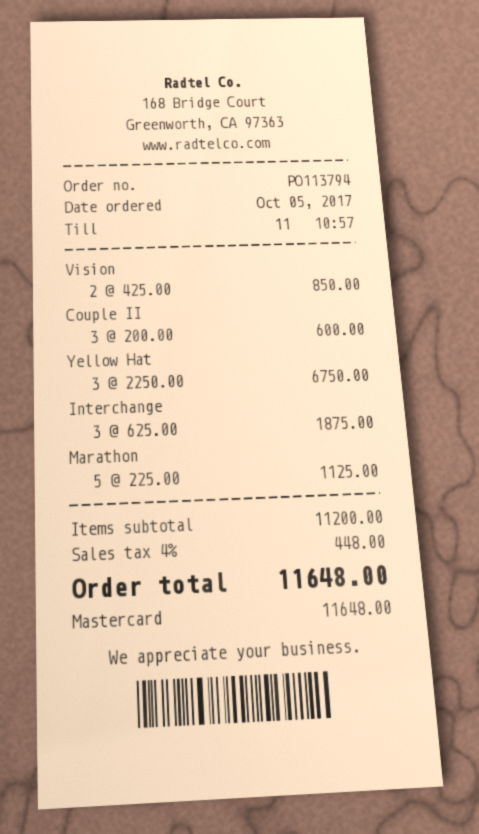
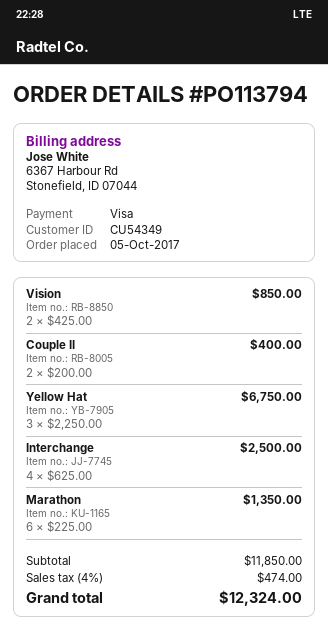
payment method: Mastercard -> Visa
Couple II: 3 x 200.00 = 600.00 -> 2 x 200.00 = 400.00
Interchange: 3 x 625.00 = 1875.00 -> 4 x 625.00 = 2500.00
Marathon: 5 x 225.00 = 1125.00 -> 6 x 225.00 = 1350.00
subtotal: 11200.00 -> 11850.00
tax: 4% = 448.00 -> 4% = 474.00
total: 11648.00 -> 12324.00

